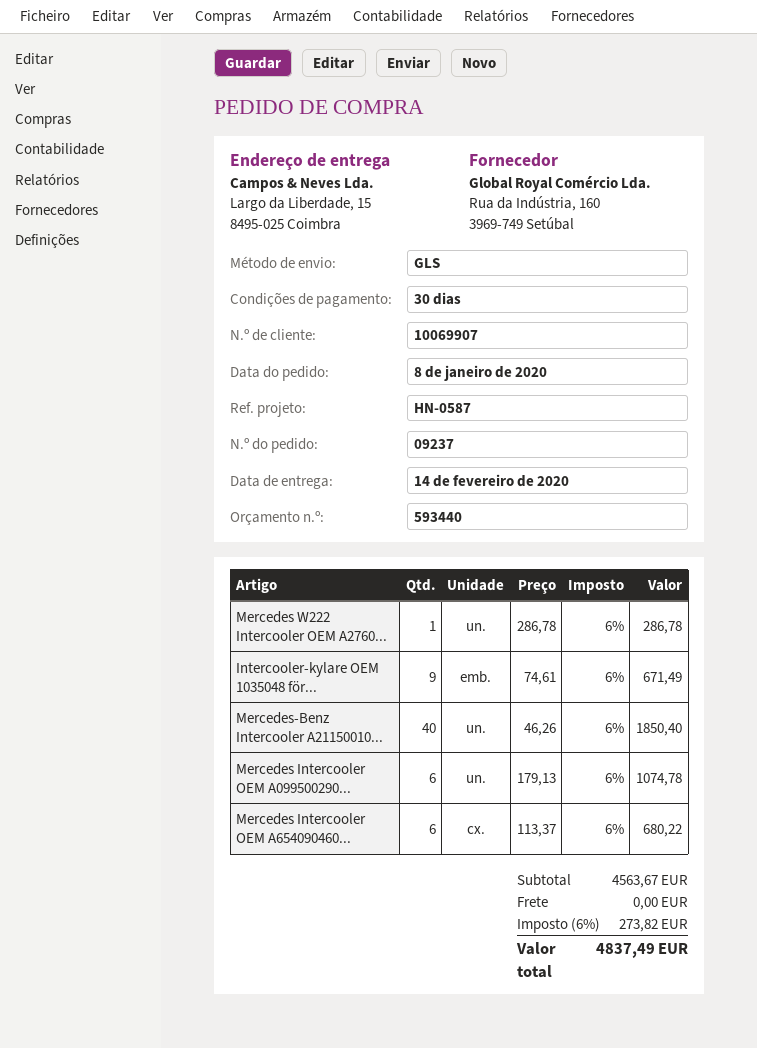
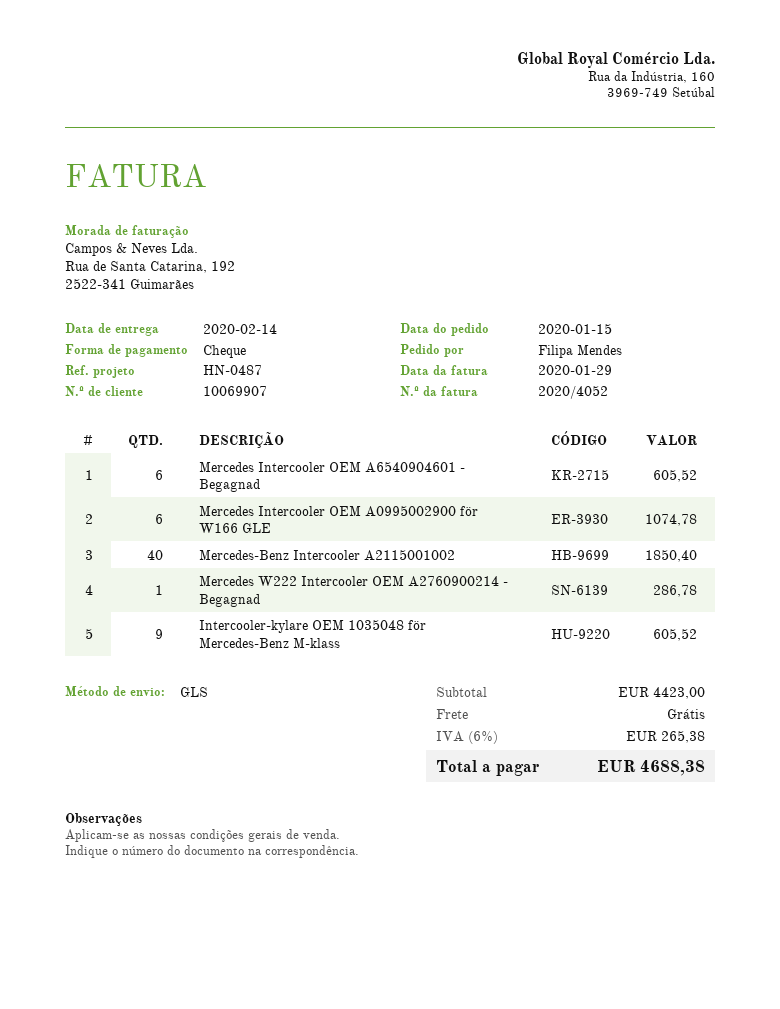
order date: 2020-01-08 -> 2020-01-15
reference: HN-0587 -> HN-0487
Intercooler-kylare OEM 1035048 för...: 9 for 671.49 -> 9 for 605.52
Mercedes Intercooler OEM A654090460...: 6 for 680.22 -> 6 for 605.52
subtotal: 4563.67 -> 4423.00
tax: 6% = 273.82 -> 6% = 265.38
total: 4837.49 -> 4688.38

